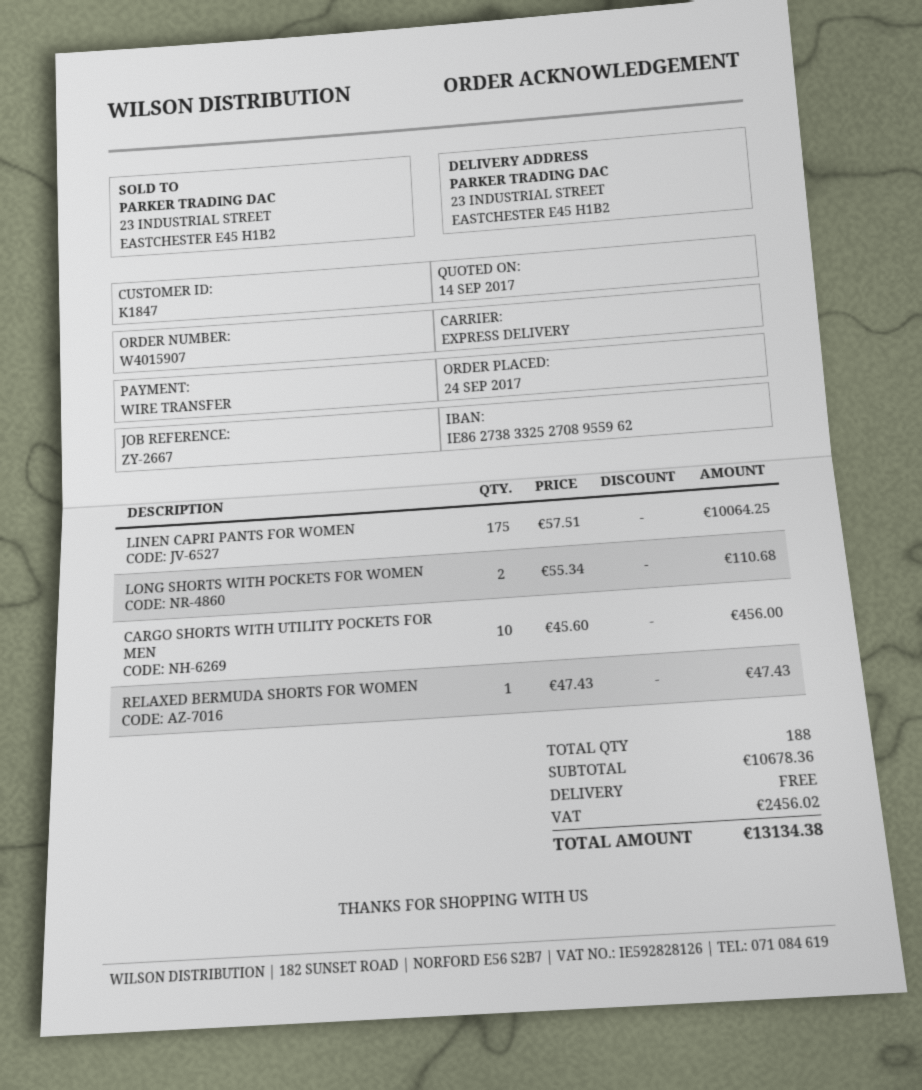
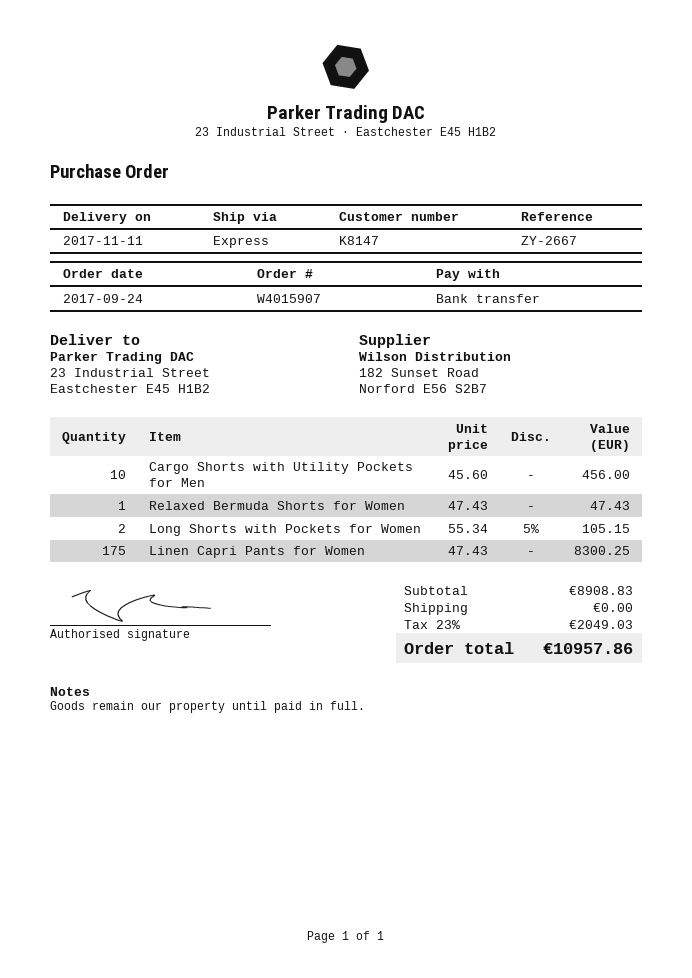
customer number: K1847 -> K8147
LINEN CAPRI PANTS FOR WOMEN: 175 x 57.51 = 10064.25 -> 175 x 47.43 = 8300.25
LONG SHORTS WITH POCKETS FOR WOMEN: 2 x 55.34 = 110.68 -> 2 x 55.34 - 5% = 105.15
subtotal: 10678.36 -> 8908.83
tax: 2456.02 -> 2049.03
total: 13134.38 -> 10957.86

